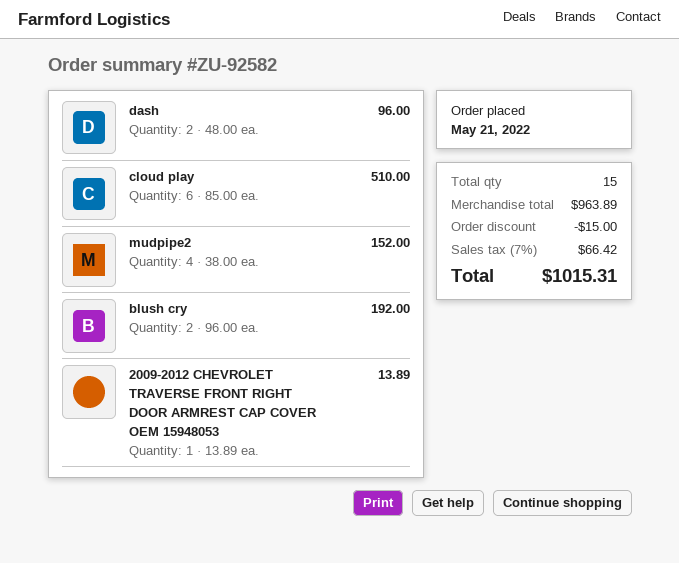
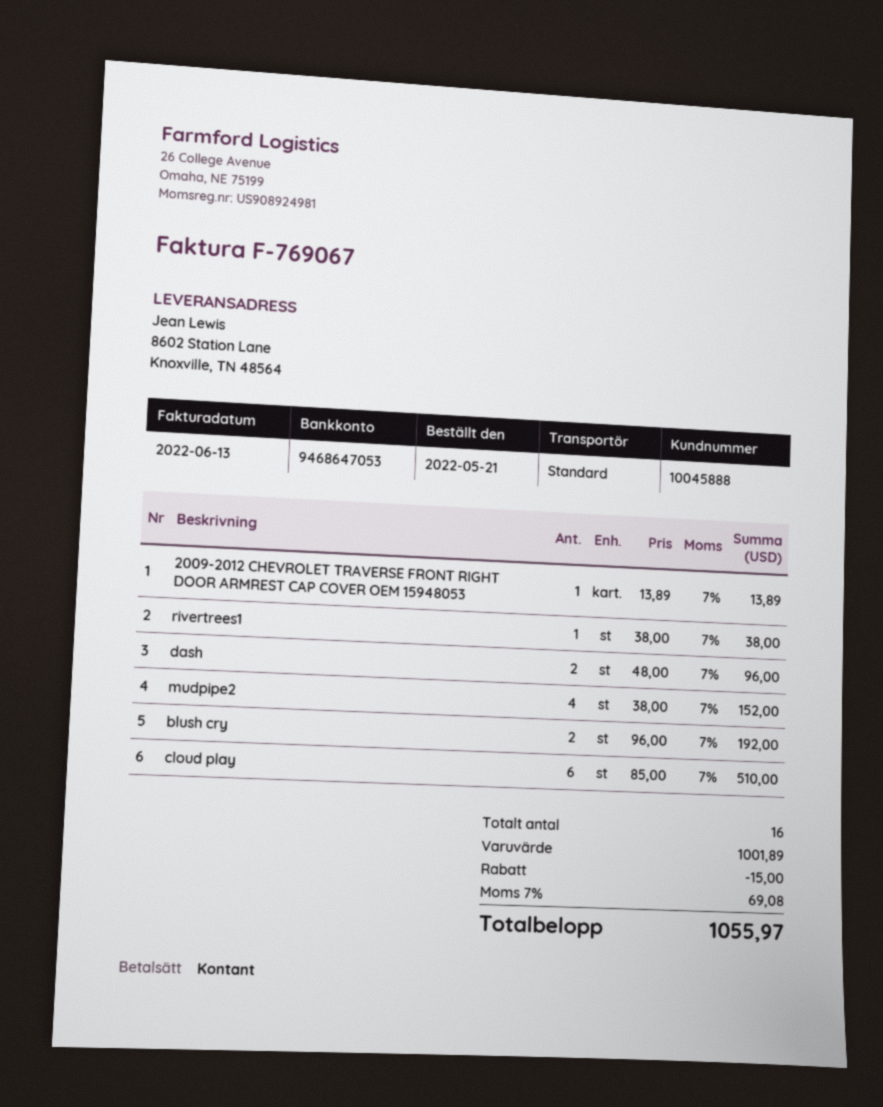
rivertrees1: none -> 1 x 38.00 = 38.00
total quantity: 15 -> 16
subtotal: 963.89 -> 1001.89
tax: 7% = 66.42 -> 7% = 69.08
total: 1015.31 -> 1055.97

